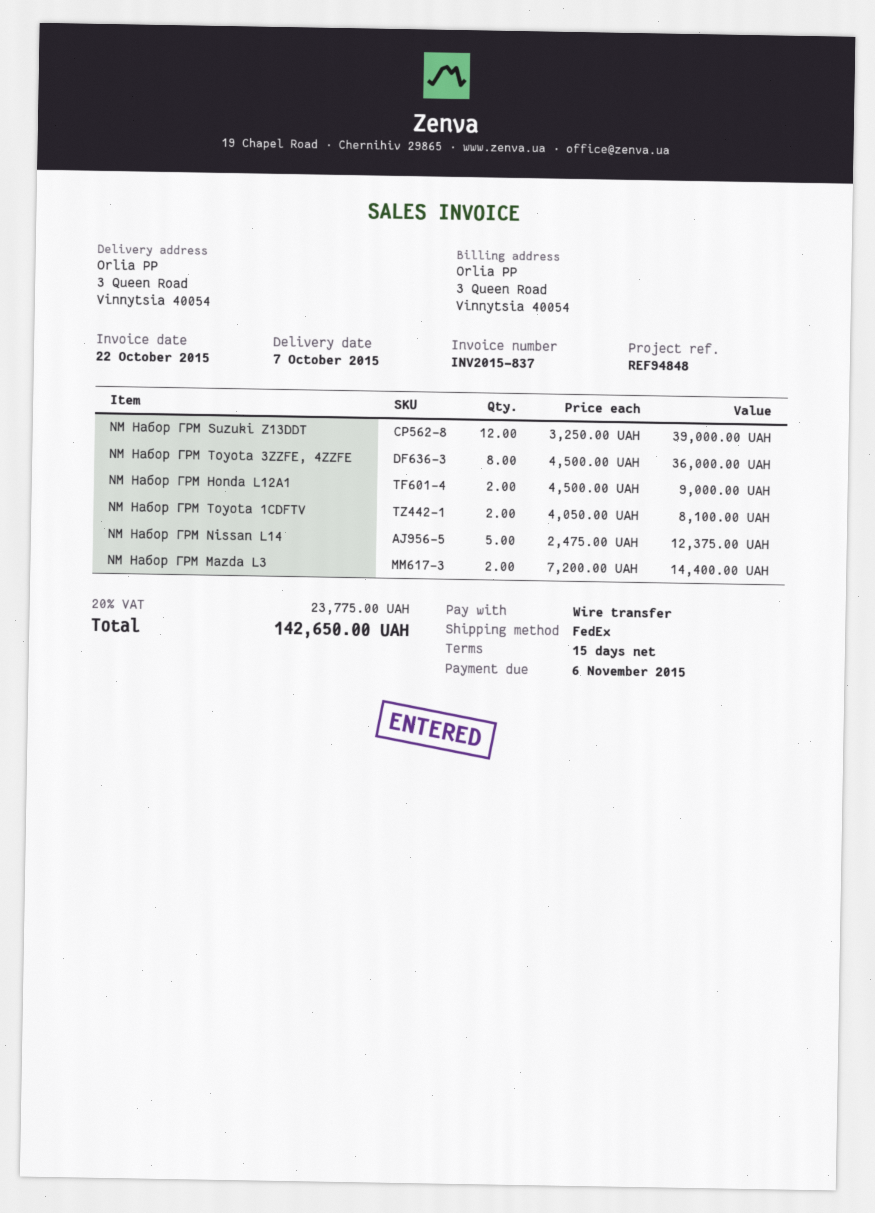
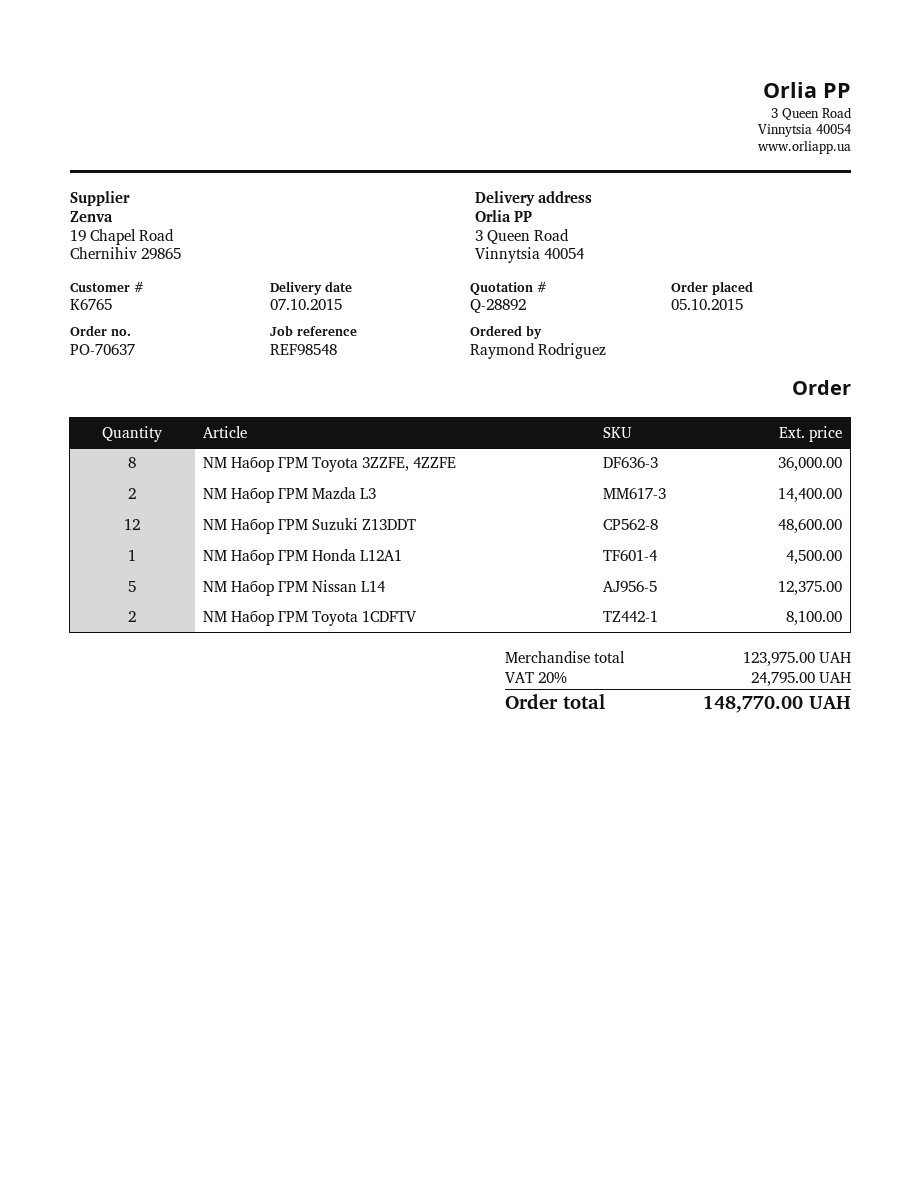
reference: REF94848 -> REF98548
NM Набор ГРМ Suzuki Z13DDT: 12 for 39000.00 -> 12 for 48600.00
NM Набор ГРМ Honda L12A1: 2 for 9000.00 -> 1 for 4500.00
tax: 20% = 23775.00 -> 20% = 24795.00
total: 142650.00 -> 148770.00

